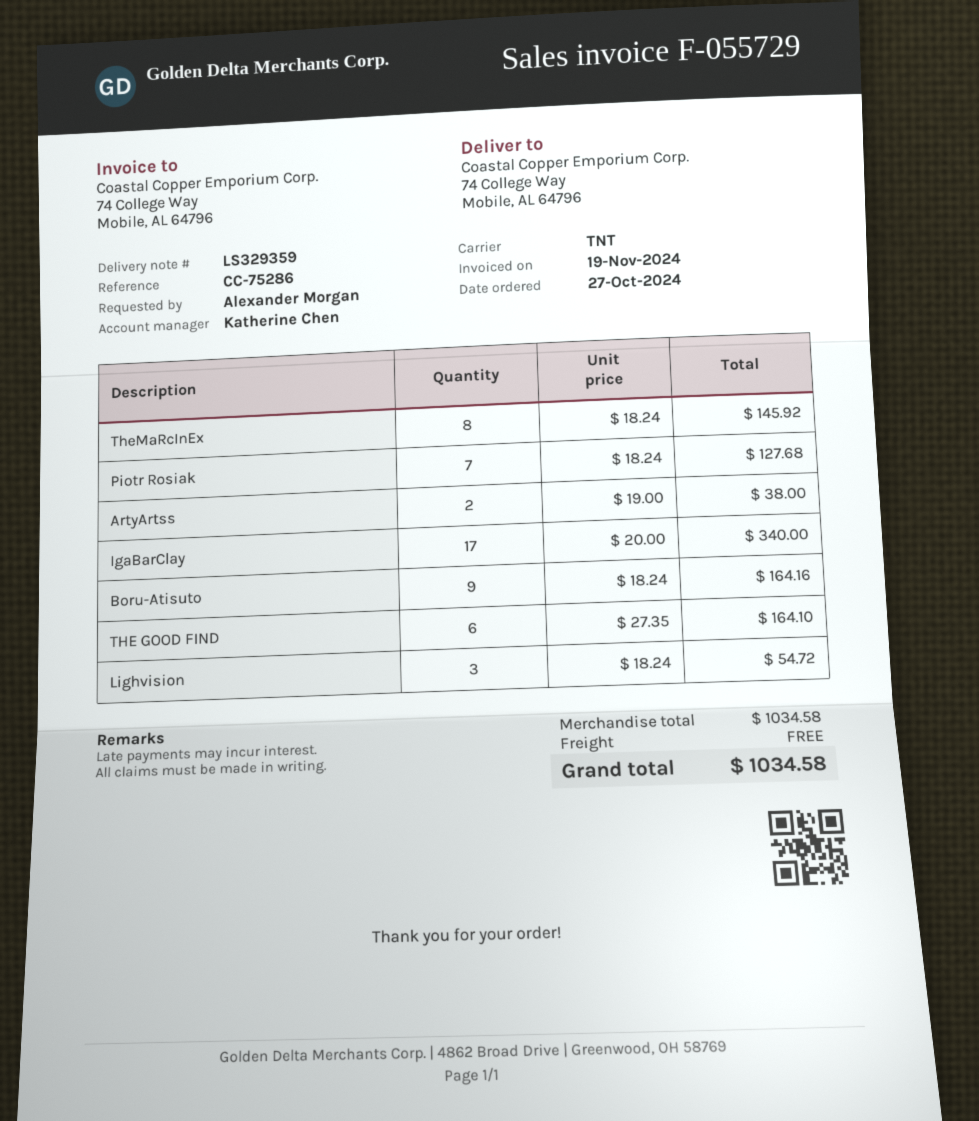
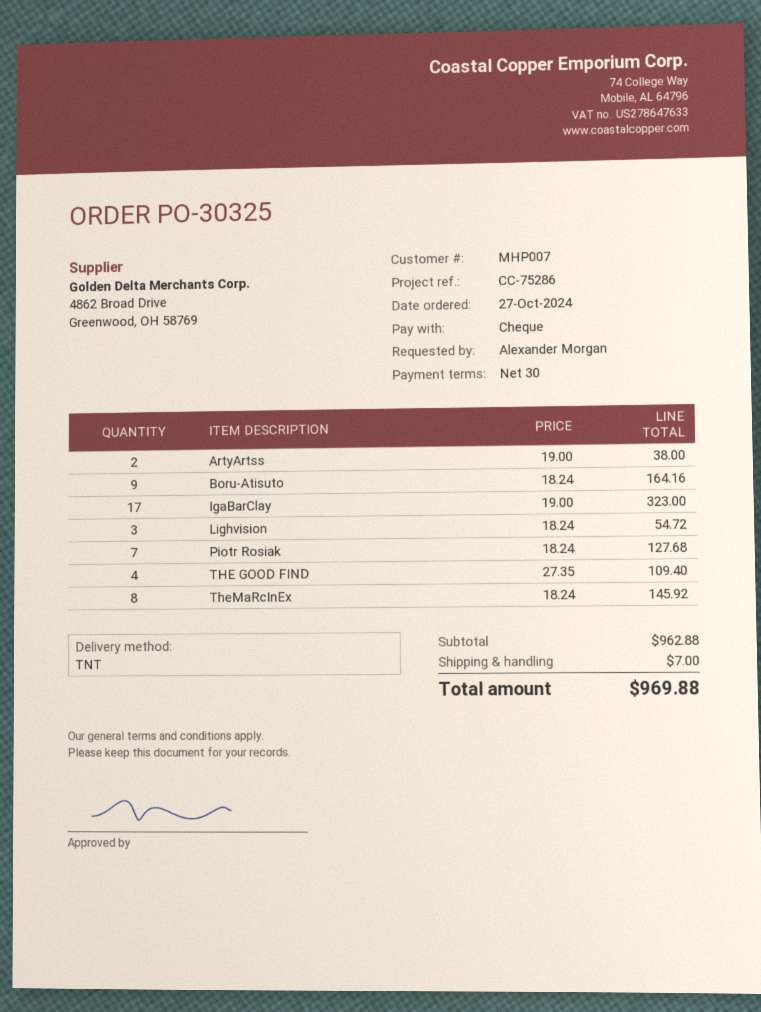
IgaBarClay: 17 x 20.00 = 340.00 -> 17 x 19.00 = 323.00
THE GOOD FIND: 6 x 27.35 = 164.10 -> 4 x 27.35 = 109.40
subtotal: 1034.58 -> 962.88
shipping: 0.00 -> 7.00
total: 1034.58 -> 969.88

